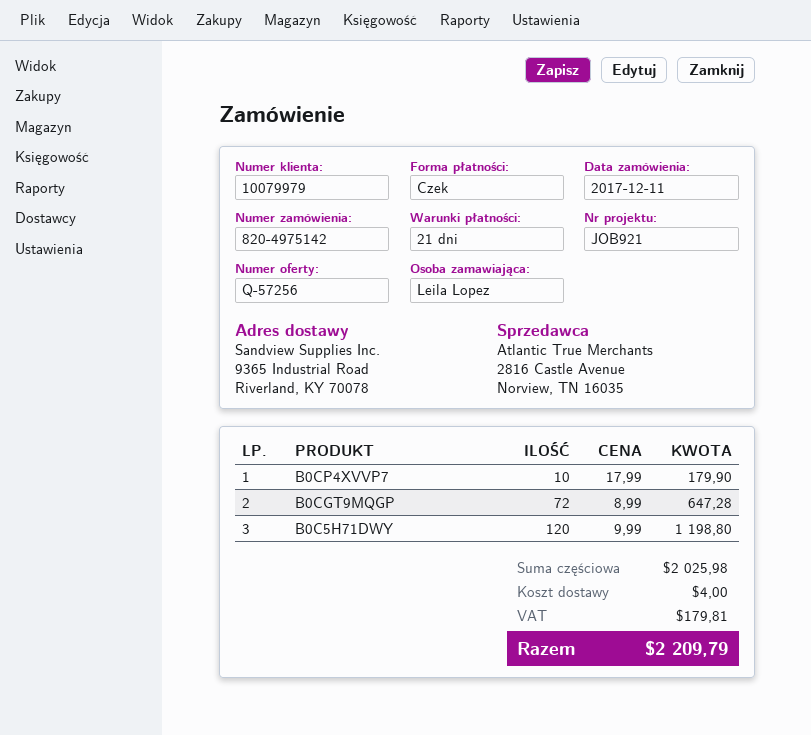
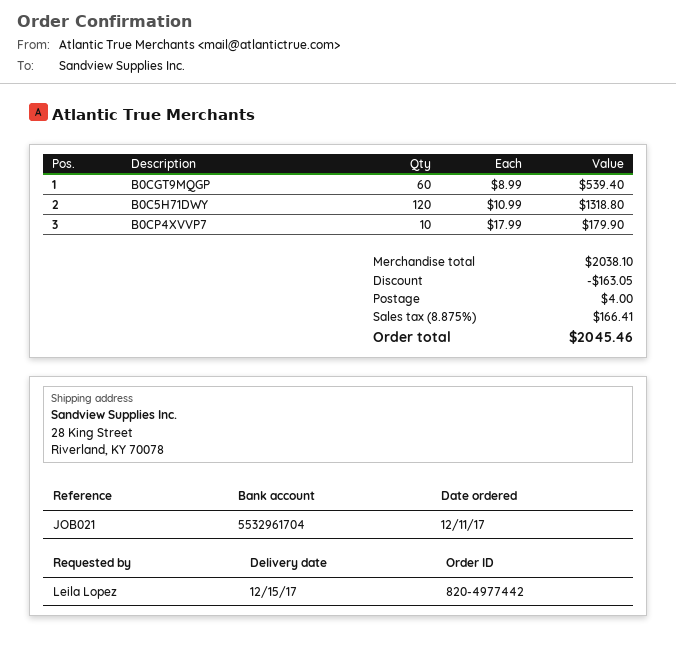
order number: 820-4975142 -> 820-4977442
reference: JOB921 -> JOB021
ship to: 9365 Industrial Road, Riverland, KY 70078 -> 28 King Street, Riverland, KY 70078
B0CGT9MQGP: 72 x 8.99 = 647.28 -> 60 x 8.99 = 539.40
B0C5H71DWY: 120 x 9.99 = 1198.80 -> 120 x 10.99 = 1318.80
subtotal: 2025.98 -> 2038.10
discount: none -> 163.05
tax: 179.81 -> 166.41
total: 2209.79 -> 2045.46

